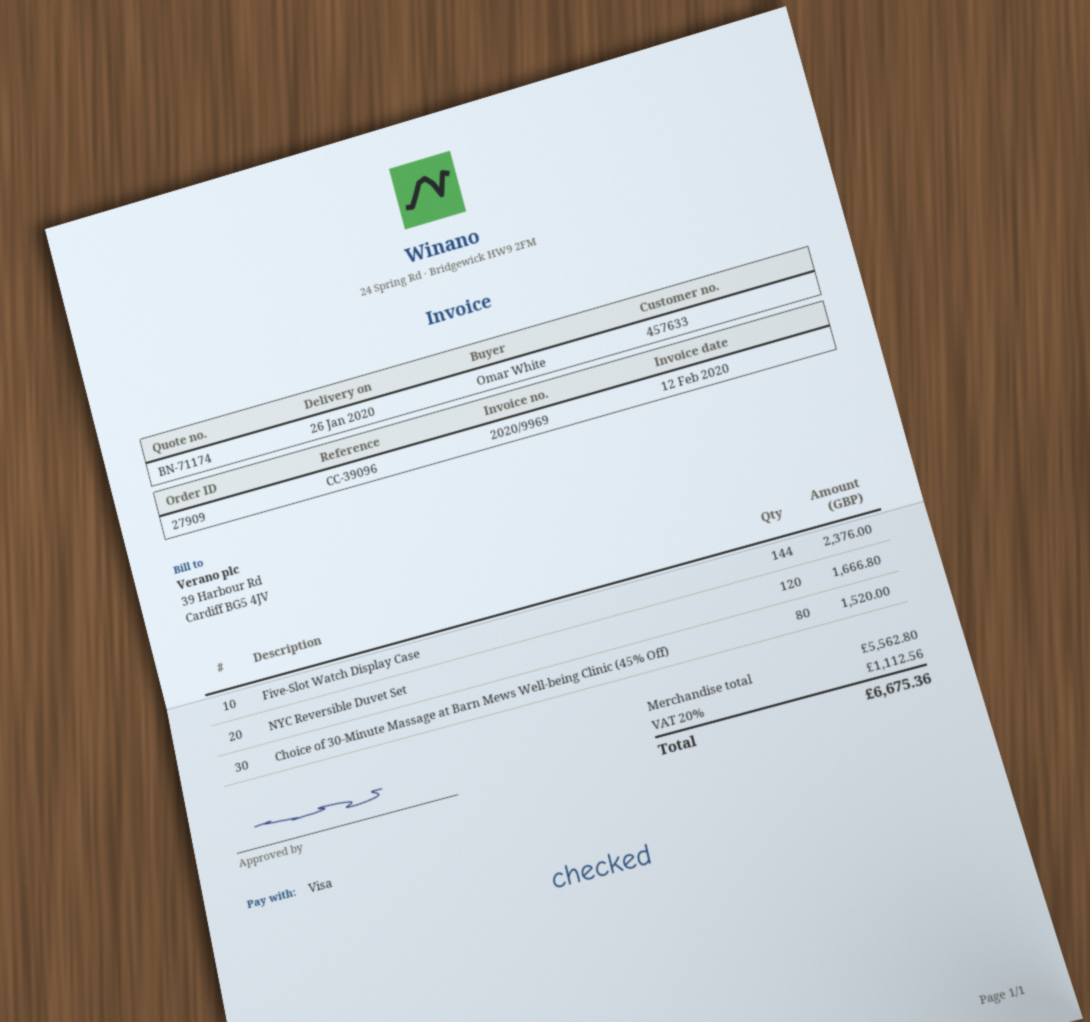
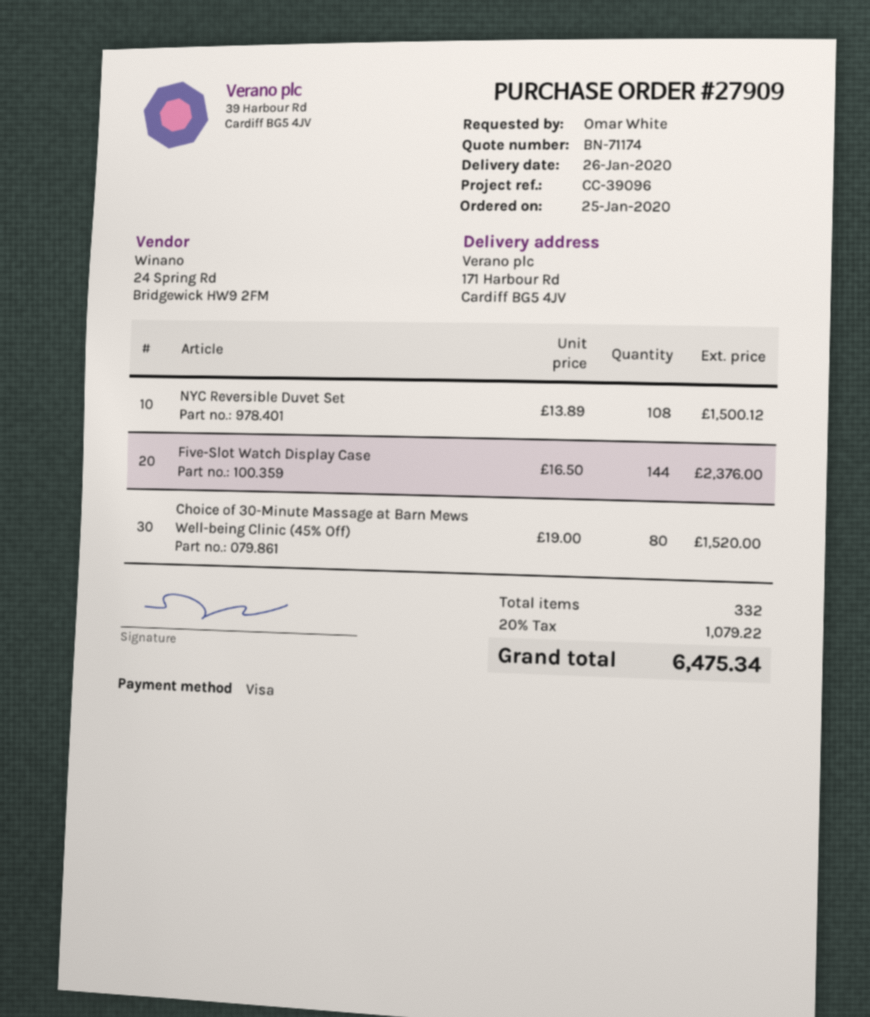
NYC Reversible Duvet Set: 120 for 1666.80 -> 108 for 1500.12
tax: 20% = 1112.56 -> 20% = 1079.22
total: 6675.36 -> 6475.34

